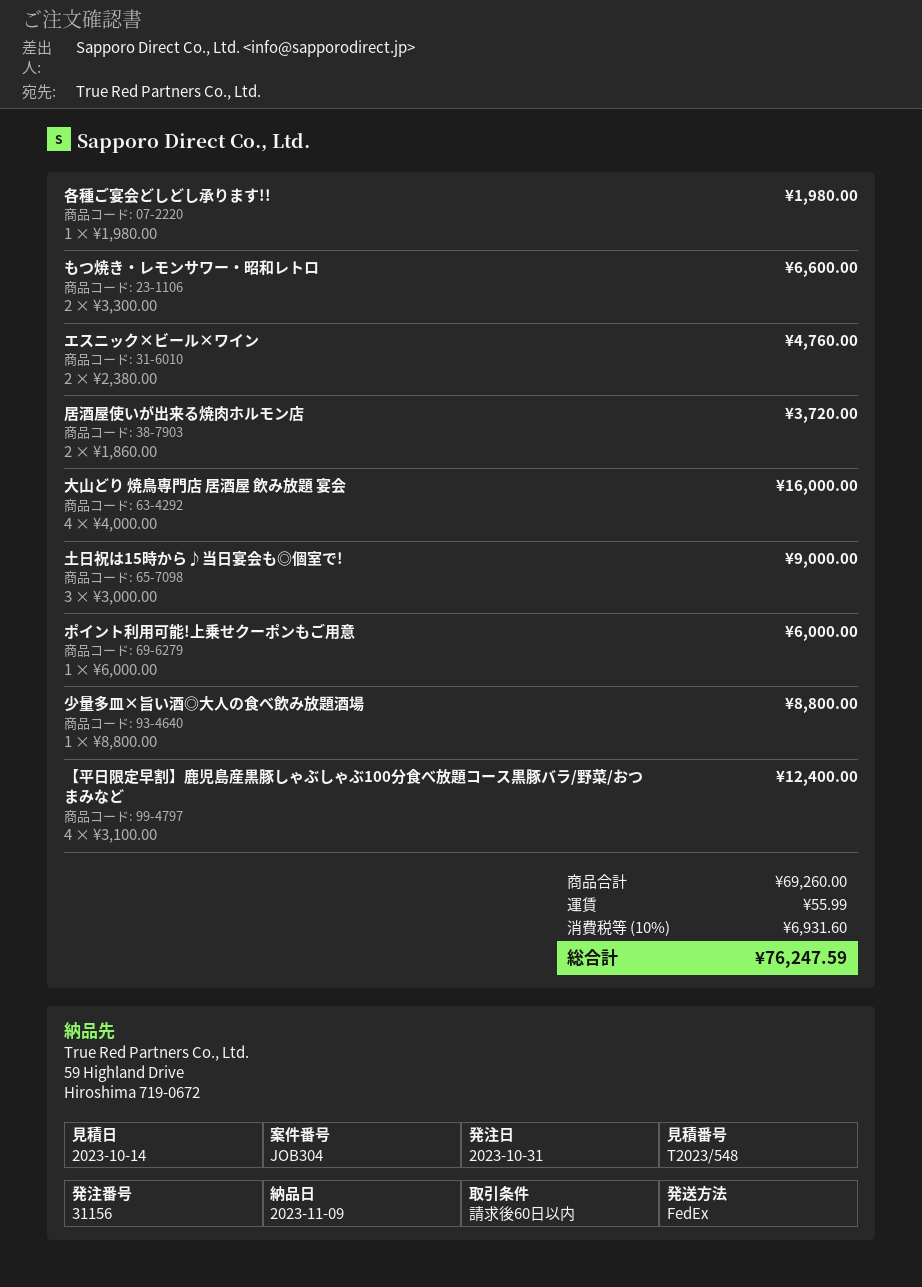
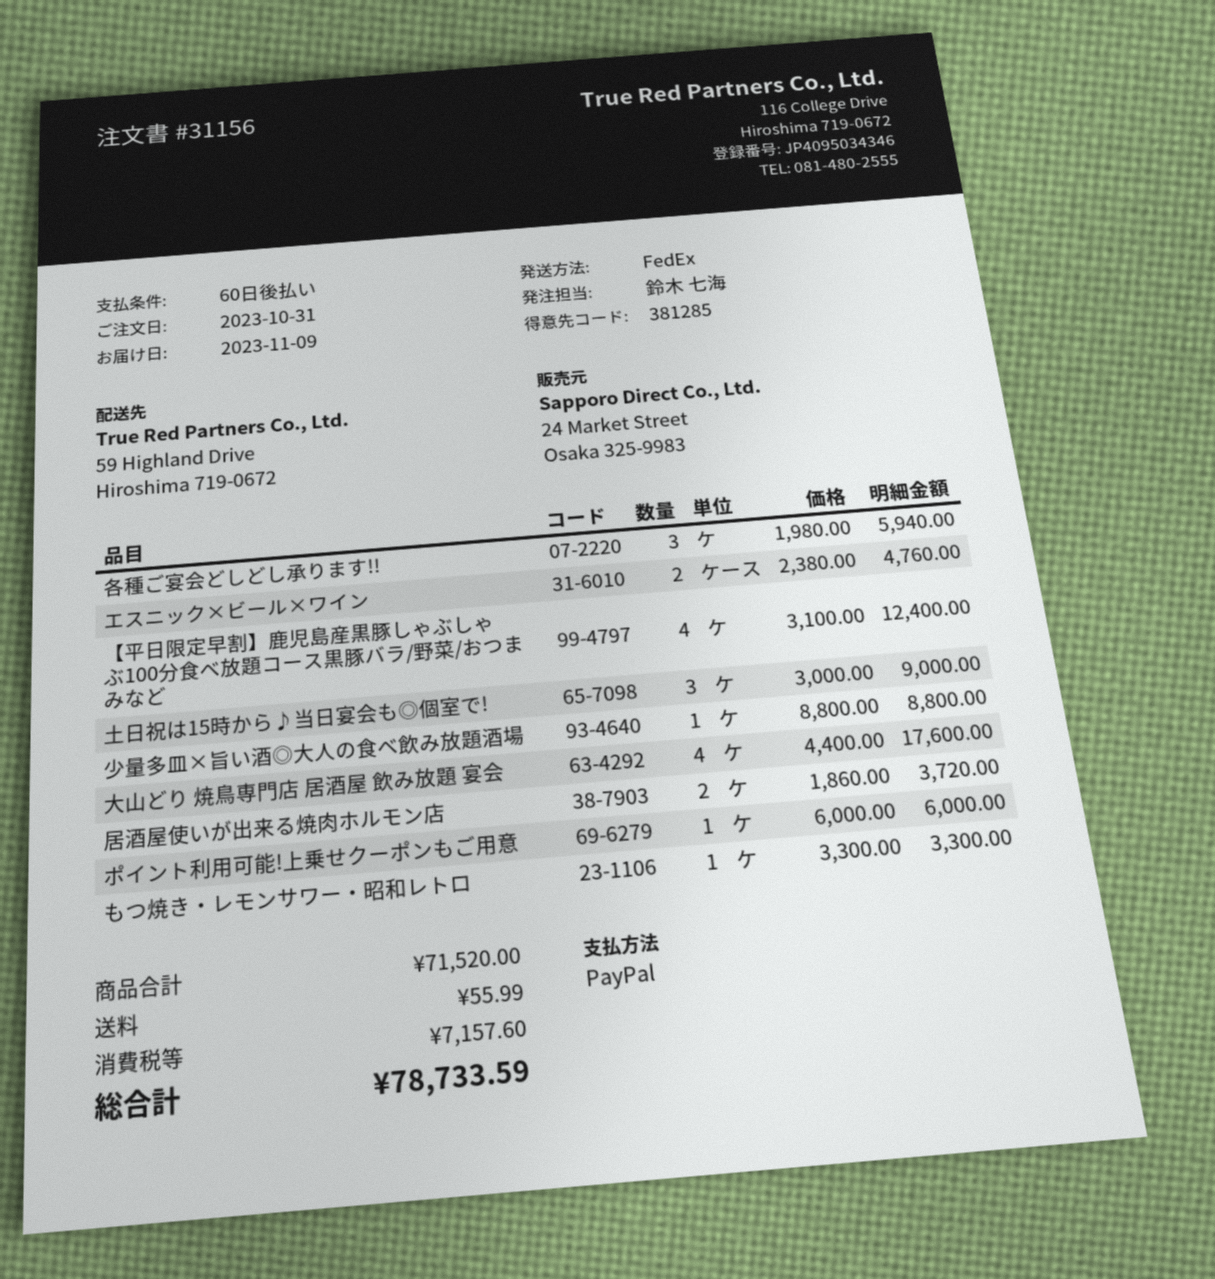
各種ご宴会どしどし承ります!!: 1 x 1980.00 = 1980.00 -> 3 x 1980.00 = 5940.00
もつ焼き・レモンサワー・昭和レトロ: 2 x 3300.00 = 6600.00 -> 1 x 3300.00 = 3300.00
大山どり 焼鳥専門店 居酒屋 飲み放題 宴会: 4 x 4000.00 = 16000.00 -> 4 x 4400.00 = 17600.00
subtotal: 69260.00 -> 71520.00
tax: 6931.60 -> 7157.60
total: 76247.59 -> 78733.59

